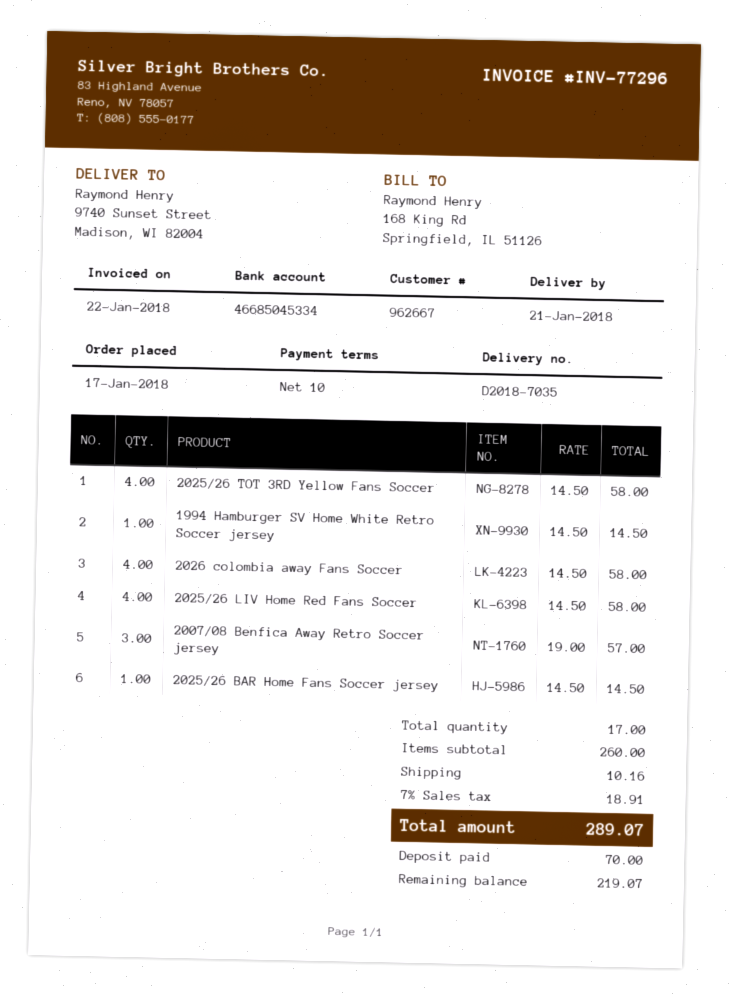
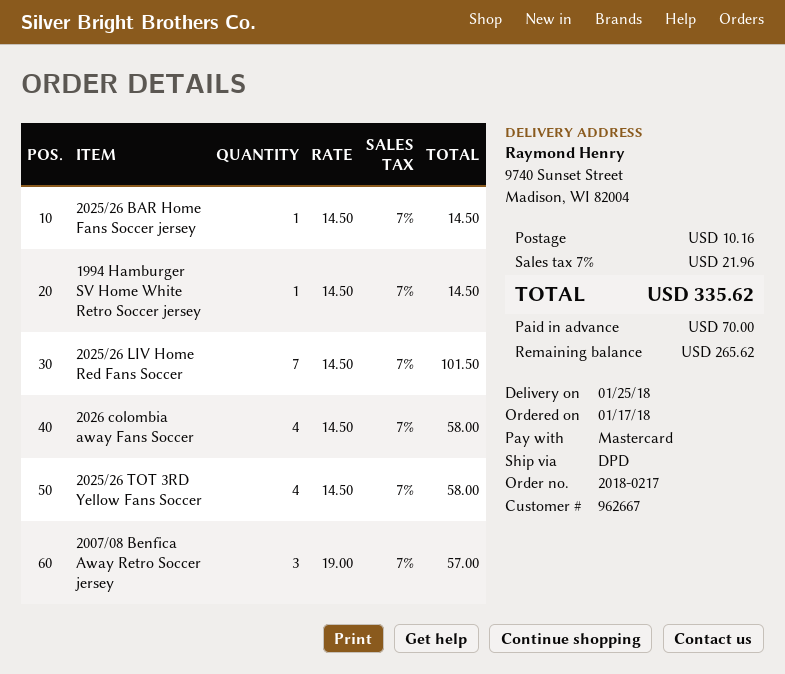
delivery date: 2018-01-21 -> 2018-01-25
2025/26 LIV Home Red Fans Soccer: 4 x 14.50 = 58.00 -> 7 x 14.50 = 101.50
tax: 7% = 18.91 -> 7% = 21.96
total: 289.07 -> 335.62
balance: 219.07 -> 265.62

